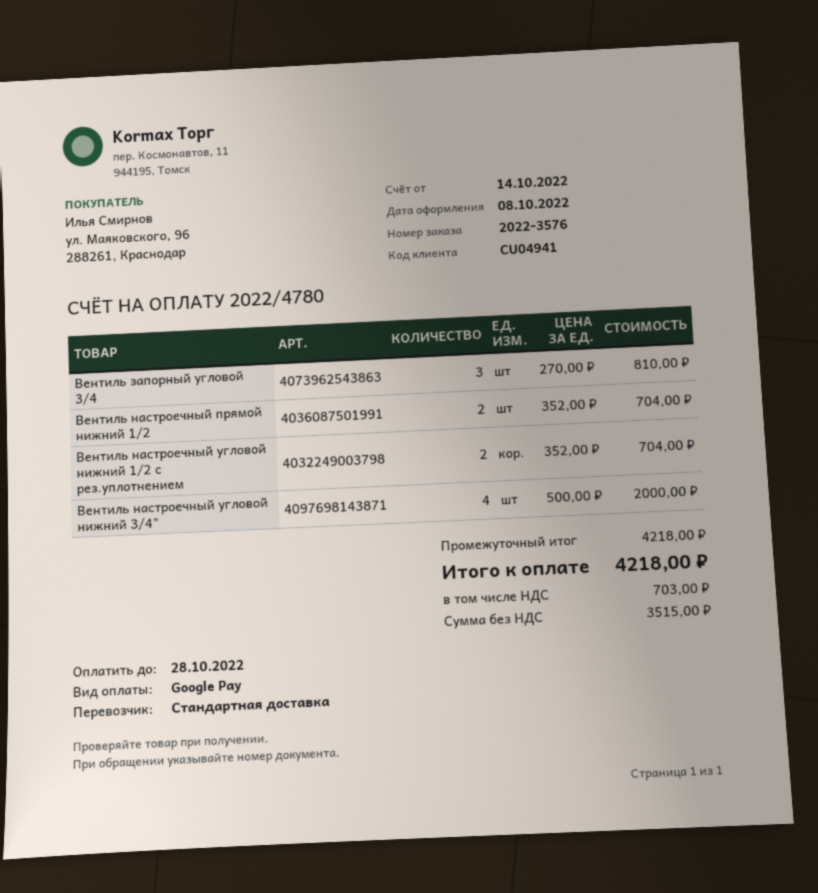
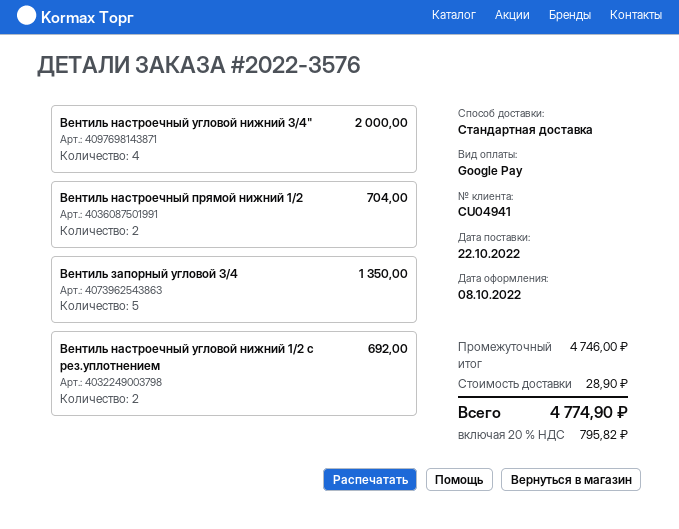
Вентиль запорный угловой 3/4: 3 for 810.00 -> 5 for 1350.00
Вентиль настроечный угловой нижний 1/2 с рез.уплотнением: 2 for 704.00 -> 2 for 692.00
subtotal: 4218.00 -> 4746.00
shipping: none -> 28.90
tax: 703.00 -> 795.82
total: 4218.00 -> 4774.90

